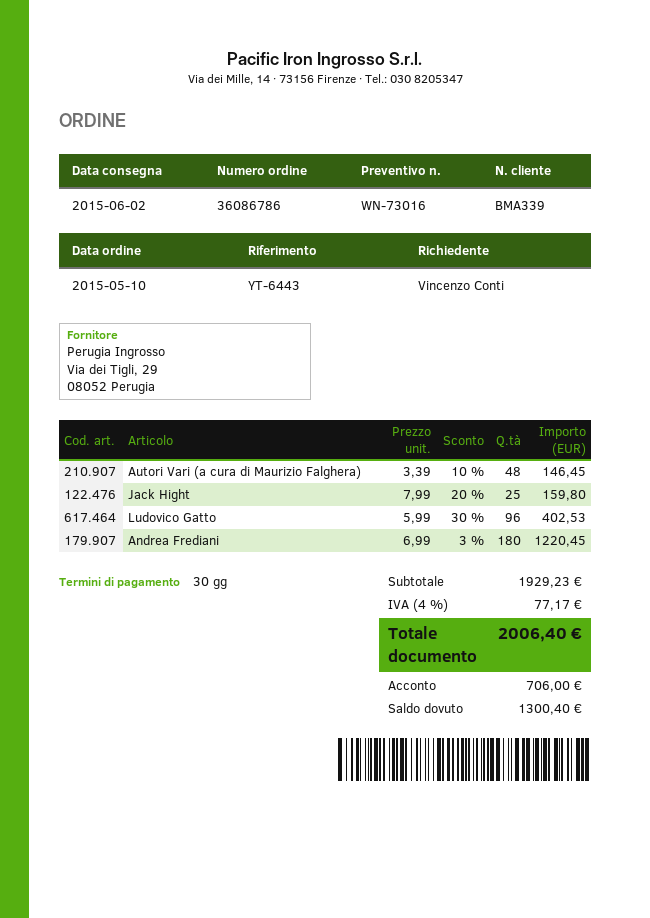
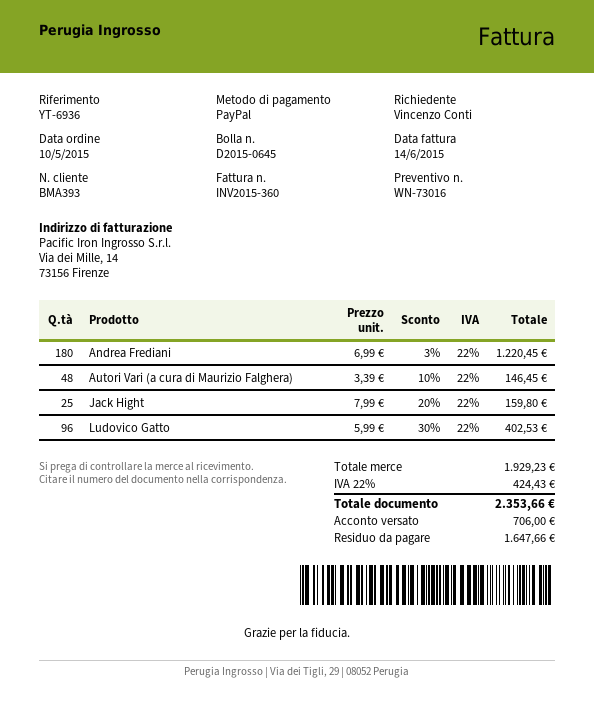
customer number: BMA339 -> BMA393
reference: YT-6443 -> YT-6936
tax: 4% = 77.17 -> 22% = 424.43
total: 2006.40 -> 2353.66
balance: 1300.40 -> 1647.66

